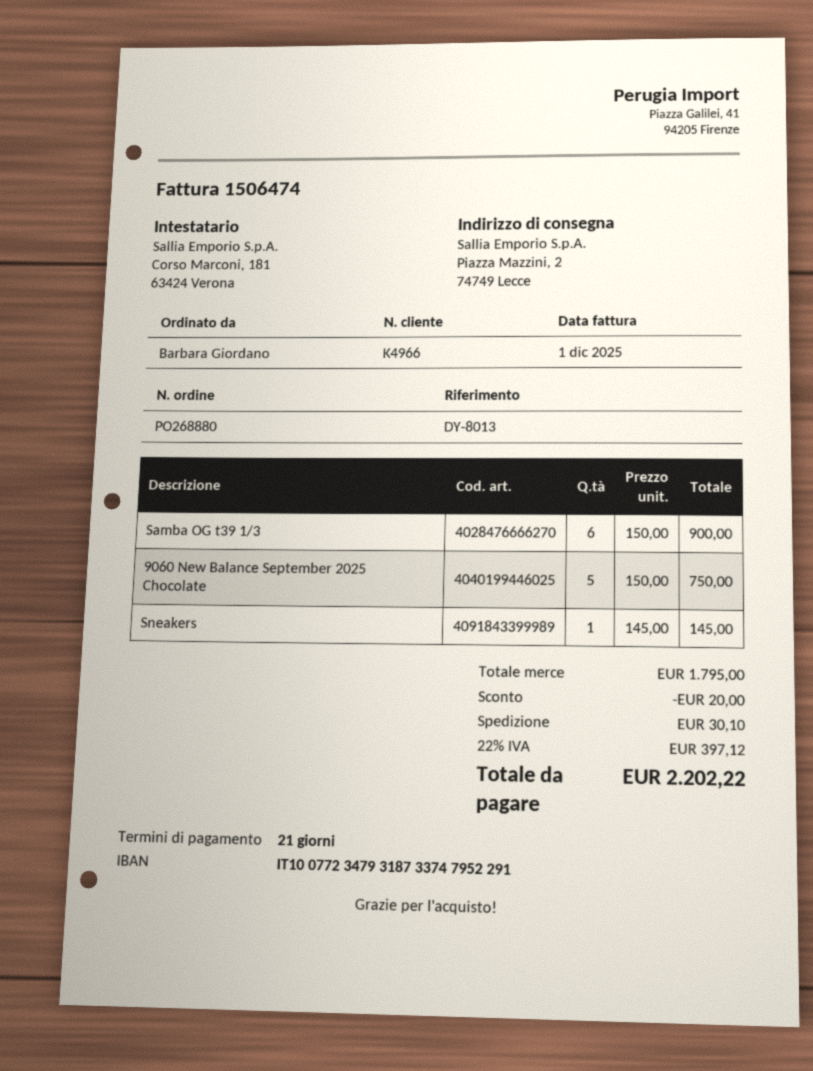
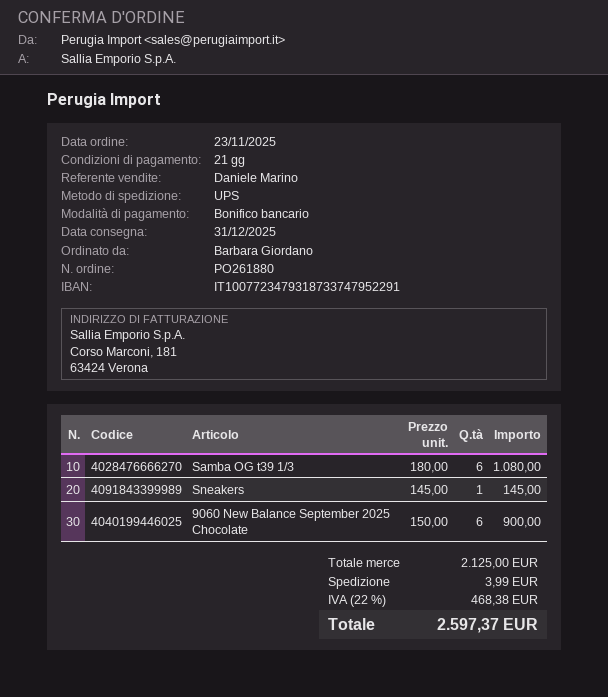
order number: PO268880 -> PO261880
Samba OG t39 1/3: 6 x 150.00 = 900.00 -> 6 x 180.00 = 1080.00
9060 New Balance September 2025 Chocolate: 5 x 150.00 = 750.00 -> 6 x 150.00 = 900.00
subtotal: 1795.00 -> 2125.00
discount: 20.00 -> none
shipping: 30.10 -> 3.99
tax: 22% = 397.12 -> 22% = 468.38
total: 2202.22 -> 2597.37

